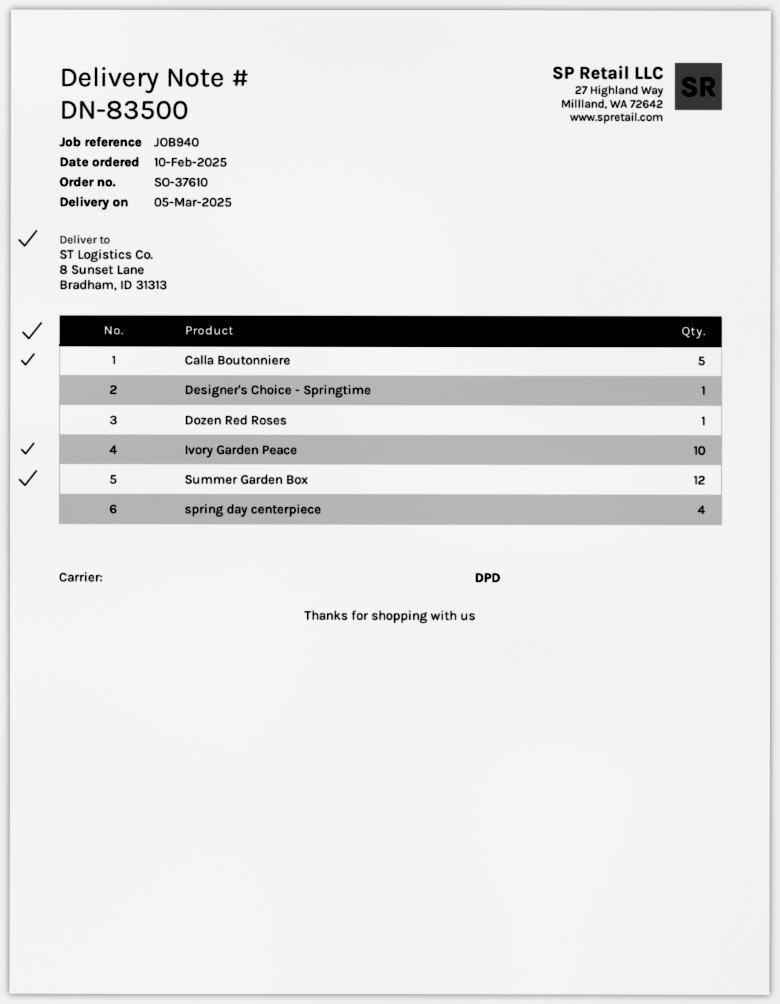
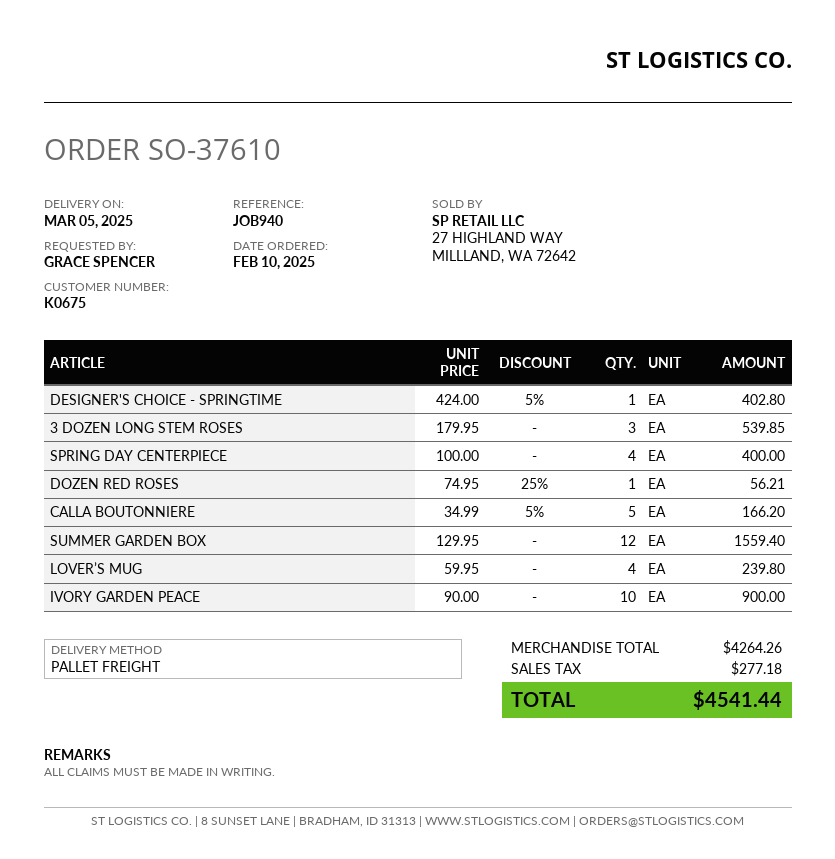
shipping method: DPD -> pallet freight
3 DOZEN LONG STEM ROSES: none -> 3
LOVER’S MUG: none -> 4

